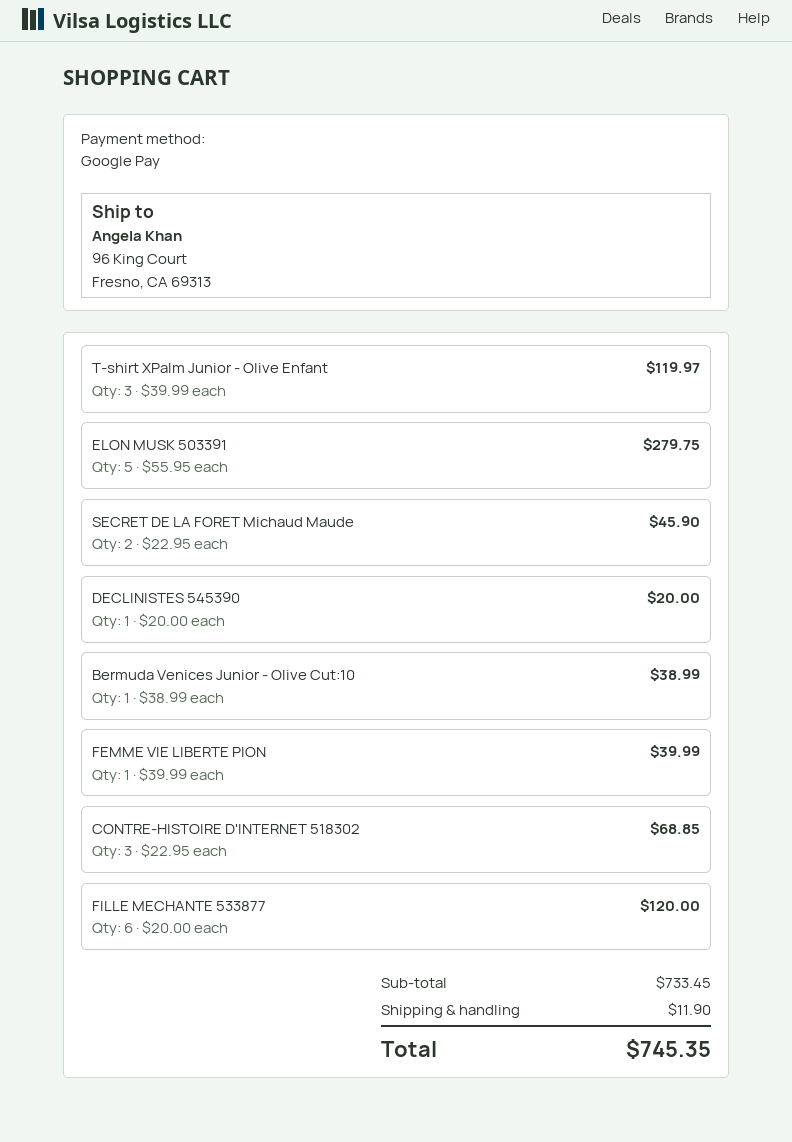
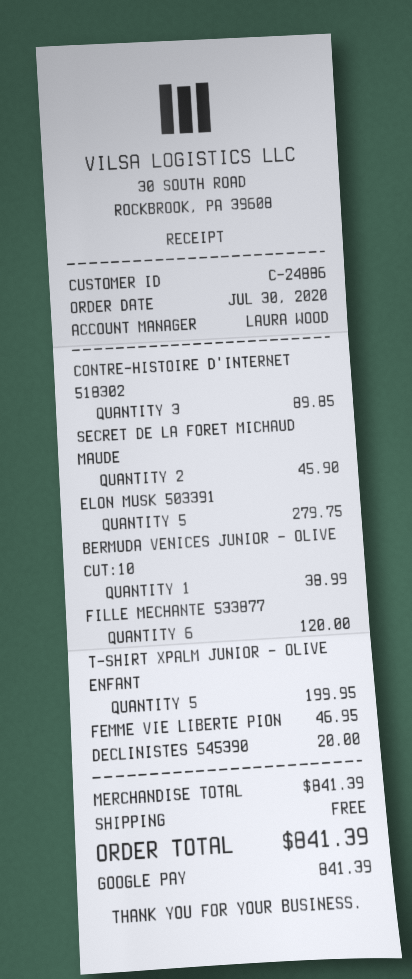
T-shirt XPalm Junior - Olive Enfant: 3 for 119.97 -> 5 for 199.95
FEMME VIE LIBERTE PION: 1 for 39.99 -> 1 for 46.95
CONTRE-HISTOIRE D'INTERNET 518302: 3 for 68.85 -> 3 for 89.85
subtotal: 733.45 -> 841.39
shipping: 11.90 -> 0.00
total: 745.35 -> 841.39

